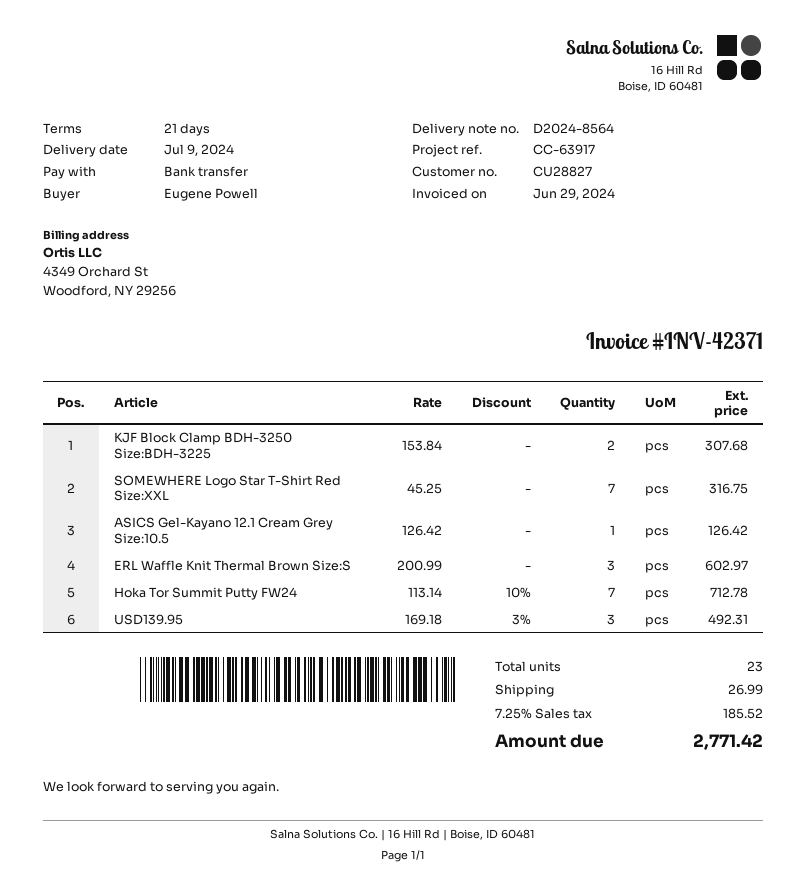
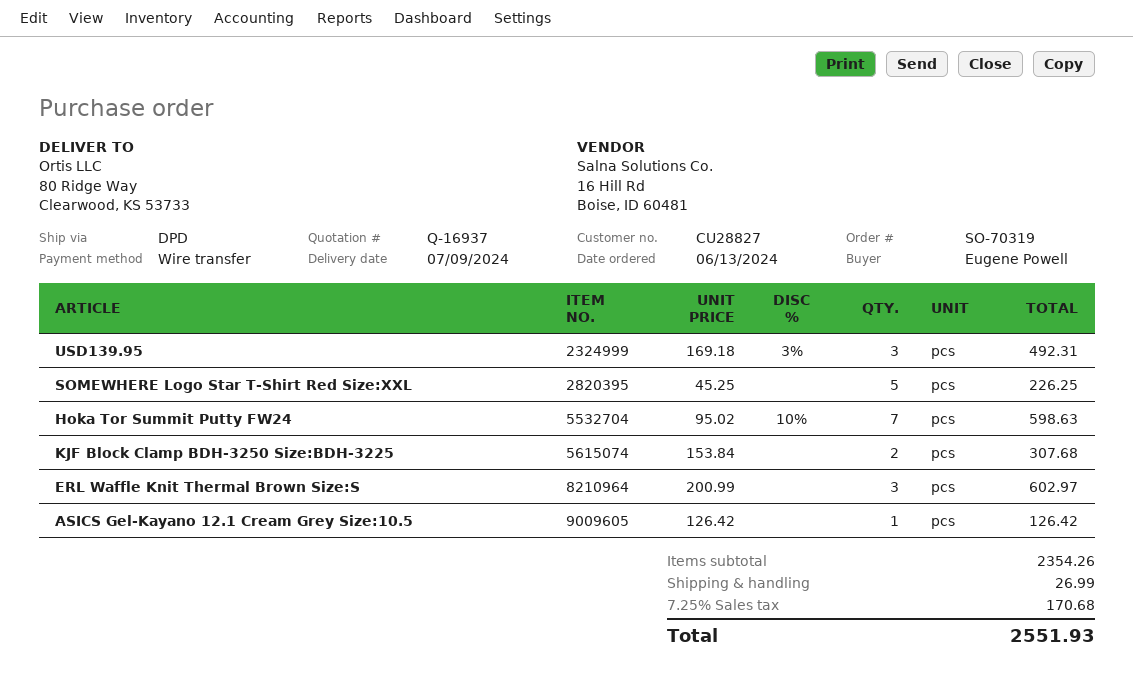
SOMEWHERE Logo Star T-Shirt Red Size:XXL: 7 x 45.25 = 316.75 -> 5 x 45.25 = 226.25
Hoka Tor Summit Putty FW24: 7 x 113.14 - 10% = 712.78 -> 7 x 95.02 - 10% = 598.63
tax: 7.25% = 185.52 -> 7.25% = 170.68
total: 2771.42 -> 2551.93

